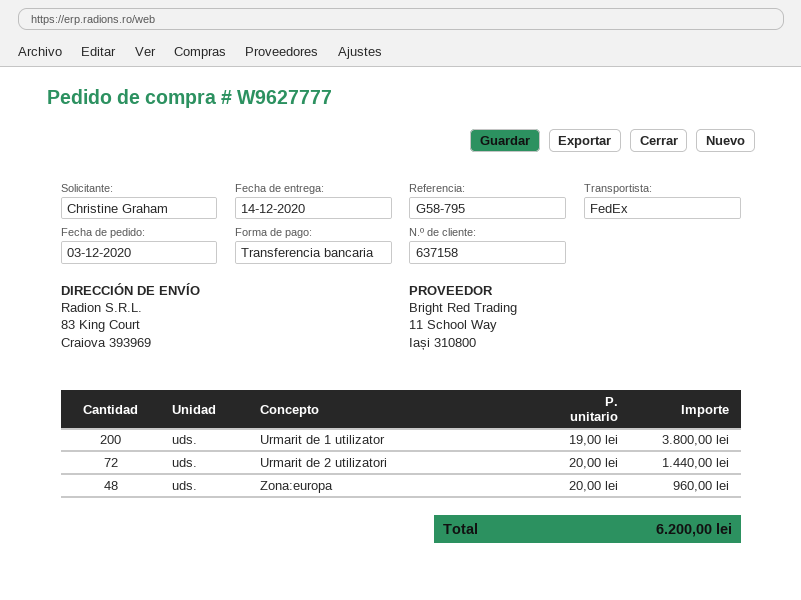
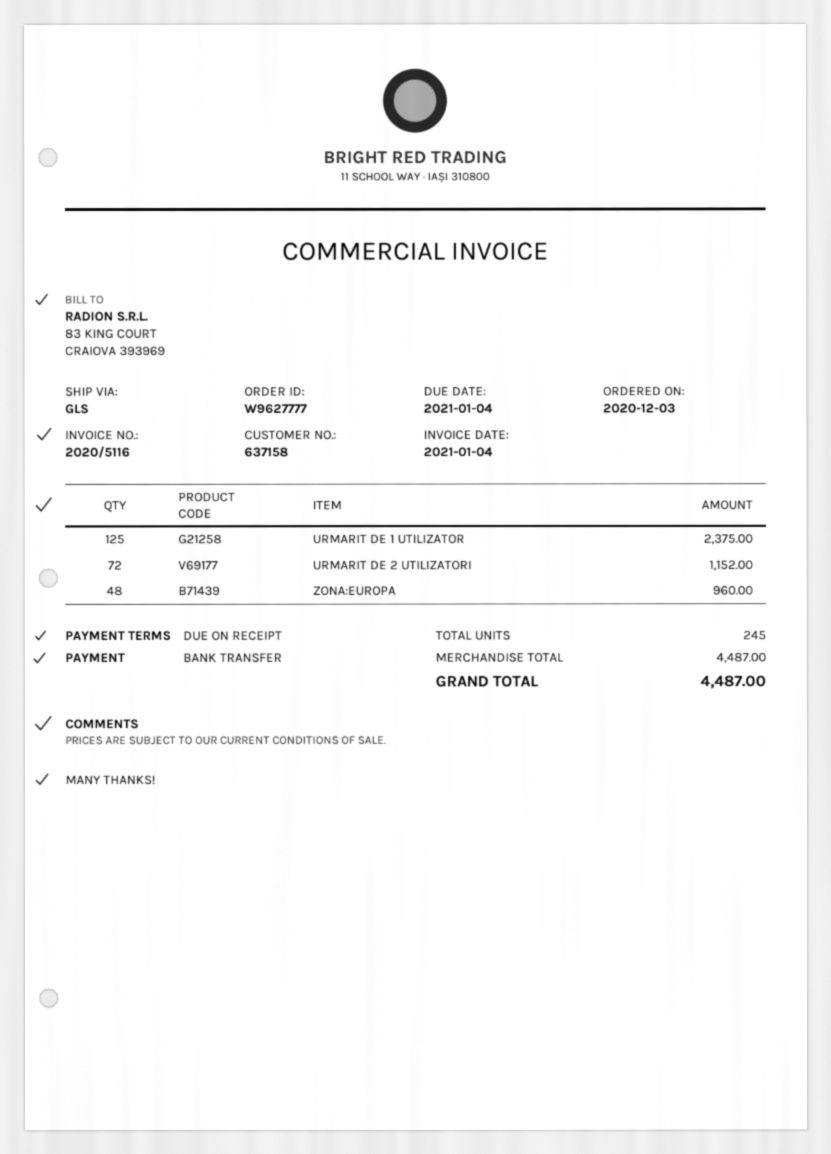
shipping method: FedEx -> GLS
Urmarit de 1 utilizator: 200 for 3800.00 -> 125 for 2375.00
Urmarit de 2 utilizatori: 72 for 1440.00 -> 72 for 1152.00
total: 6200.00 -> 4487.00

